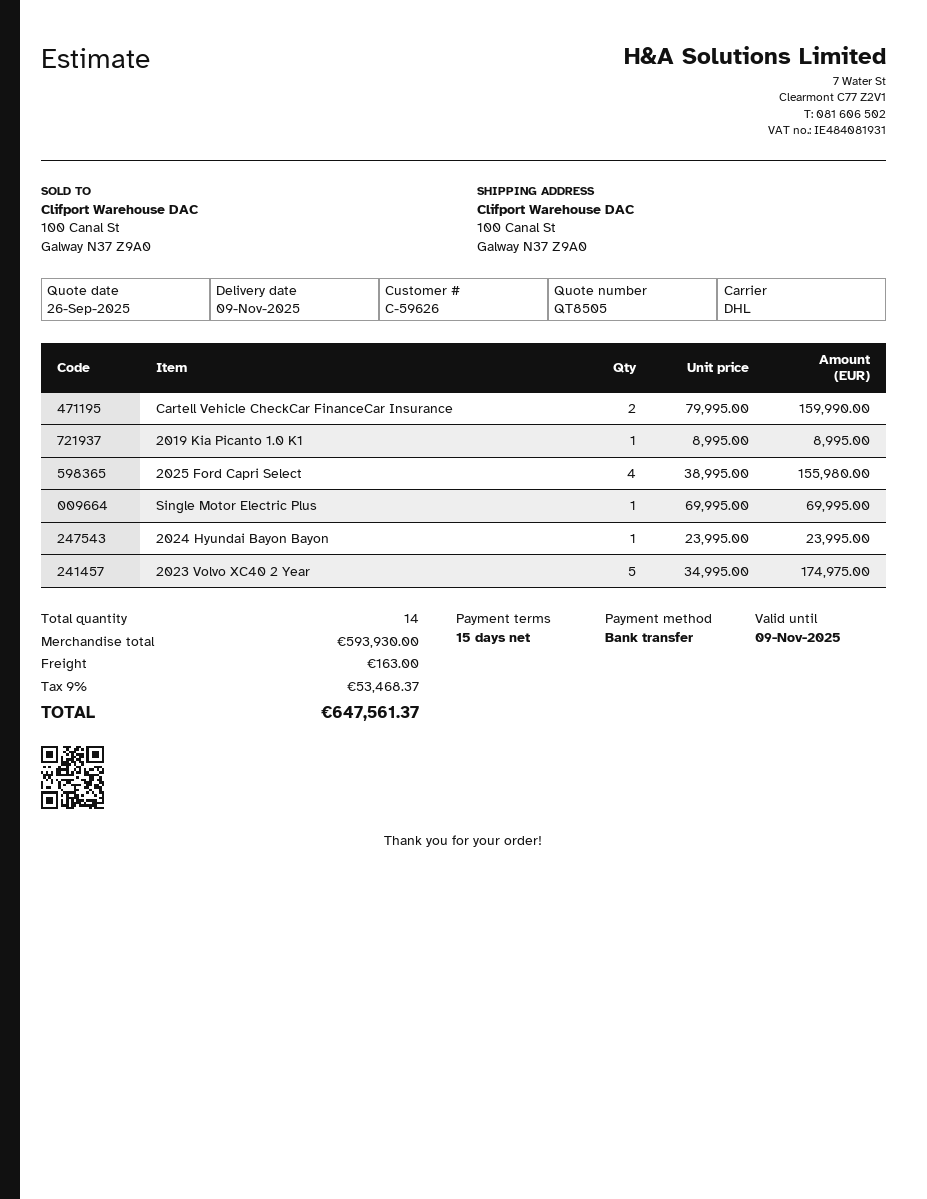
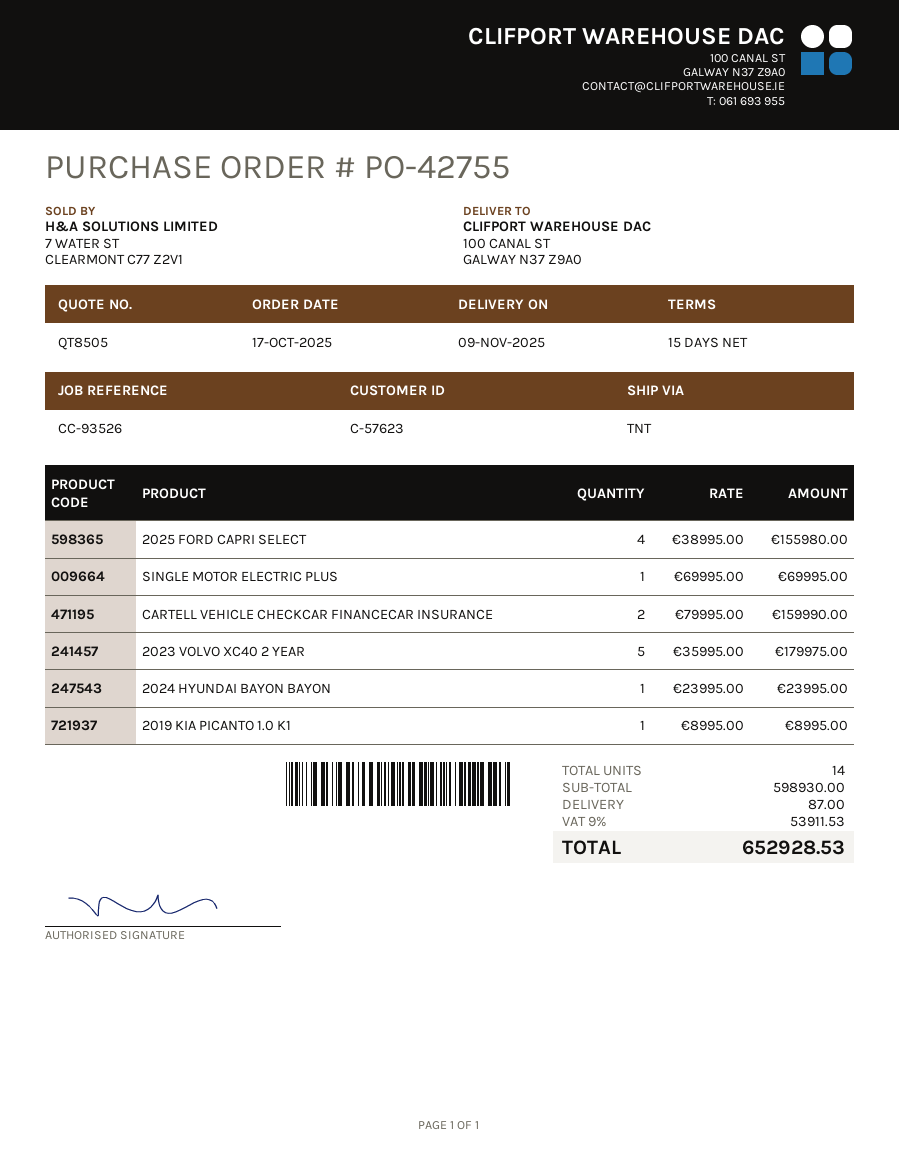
customer number: C-59626 -> C-57623
shipping method: DHL -> TNT
2023 Volvo XC40 2 Year: 5 x 34995.00 = 174975.00 -> 5 x 35995.00 = 179975.00
subtotal: 593930.00 -> 598930.00
shipping: 163.00 -> 87.00
tax: 9% = 53468.37 -> 9% = 53911.53
total: 647561.37 -> 652928.53

